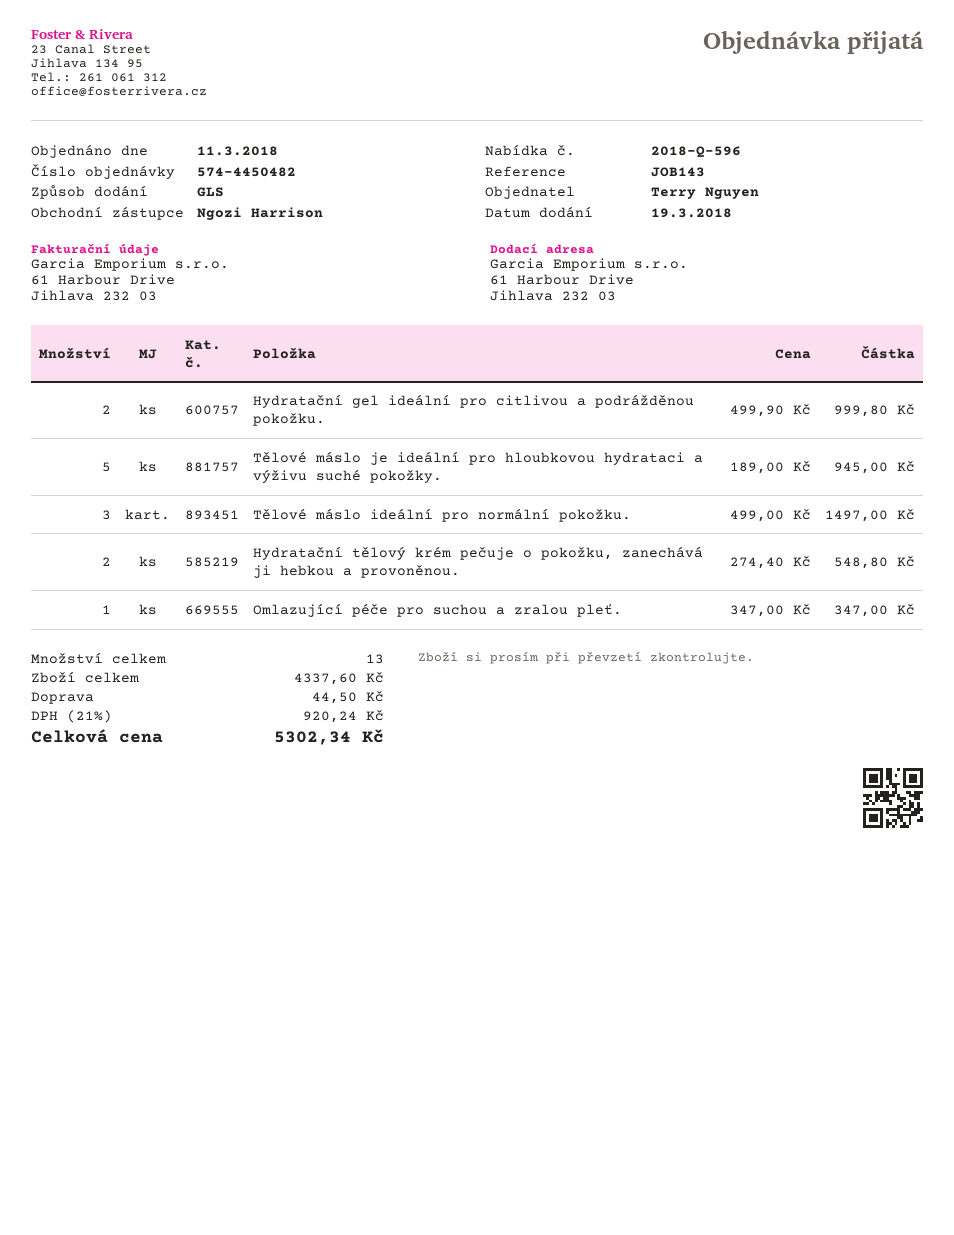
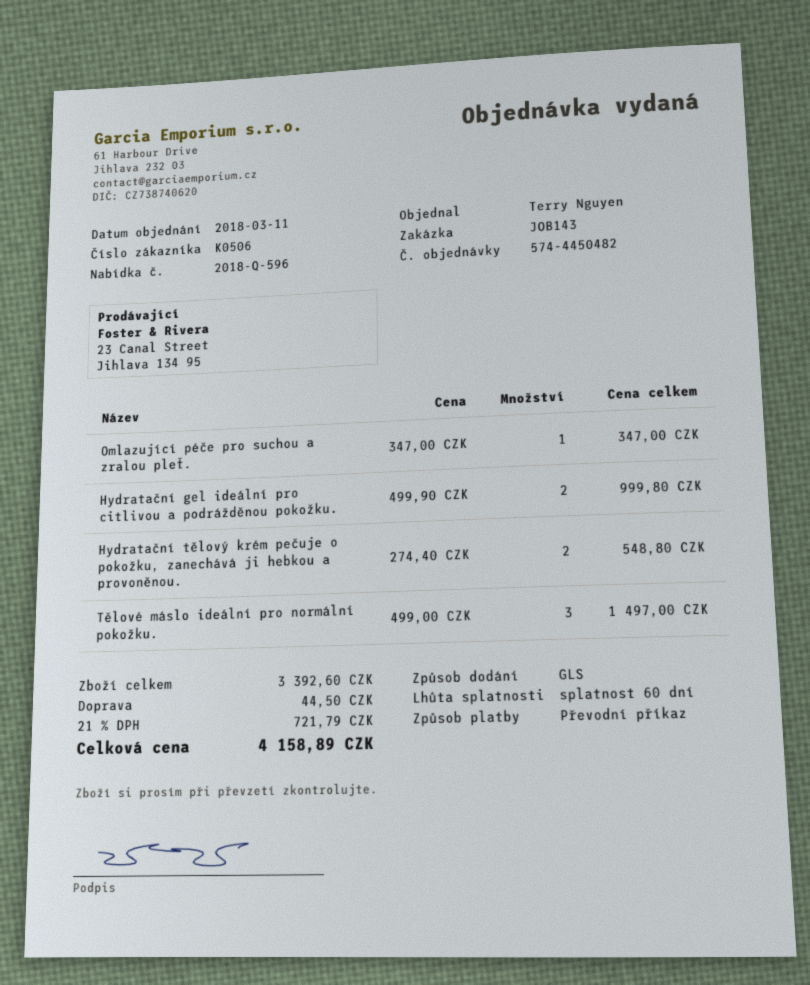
Tělové máslo je ideální pro hloubkovou hydrataci a výživu suché pokožky.: 5 x 189.00 = 945.00 -> none
subtotal: 4337.60 -> 3392.60
tax: 21% = 920.24 -> 21% = 721.79
total: 5302.34 -> 4158.89

